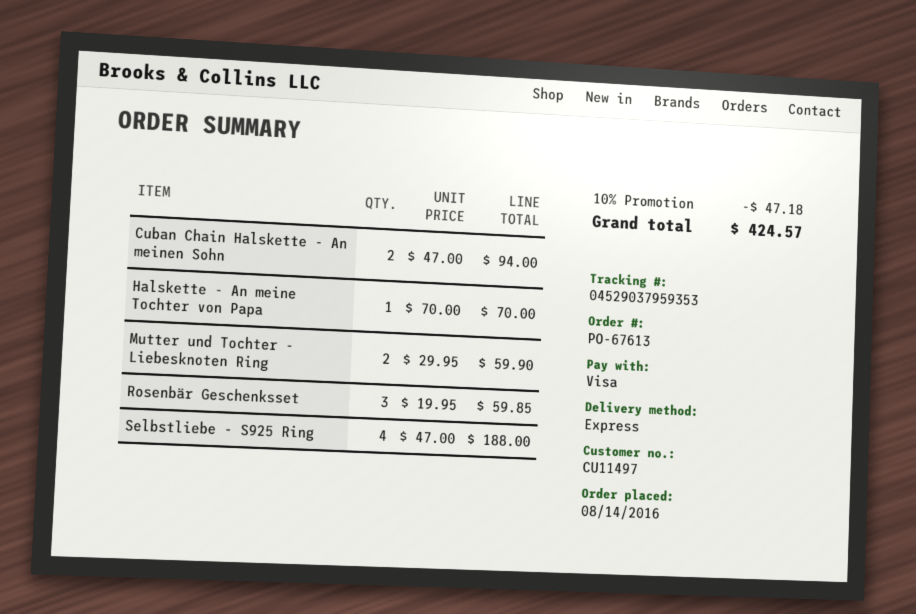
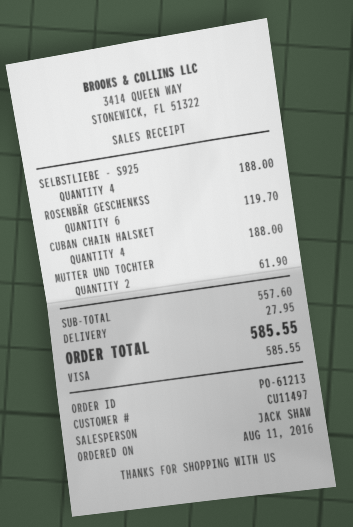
order number: PO-67613 -> PO-61213
order date: 2016-08-14 -> 2016-08-11
Cuban Chain Halskette - An meinen Sohn: 2 for 94.00 -> 4 for 188.00
Halskette - An meine Tochter von Papa: 1 for 70.00 -> none
Mutter und Tochter - Liebesknoten Ring: 2 for 59.90 -> 2 for 61.90
Rosenbär Geschenksset: 3 for 59.85 -> 6 for 119.70
discount: 10% = 47.18 -> none
shipping: none -> 27.95
total: 424.57 -> 585.55

